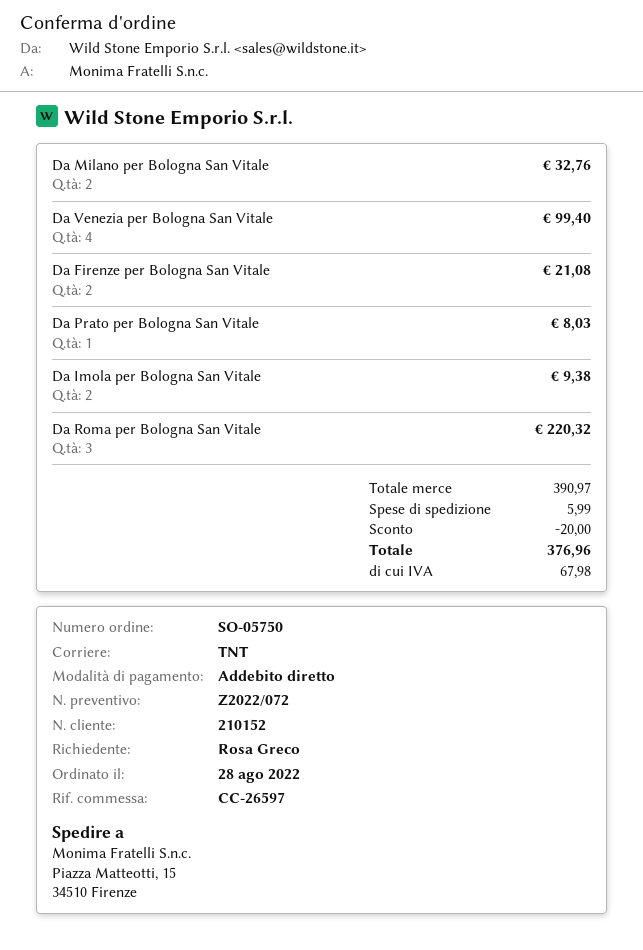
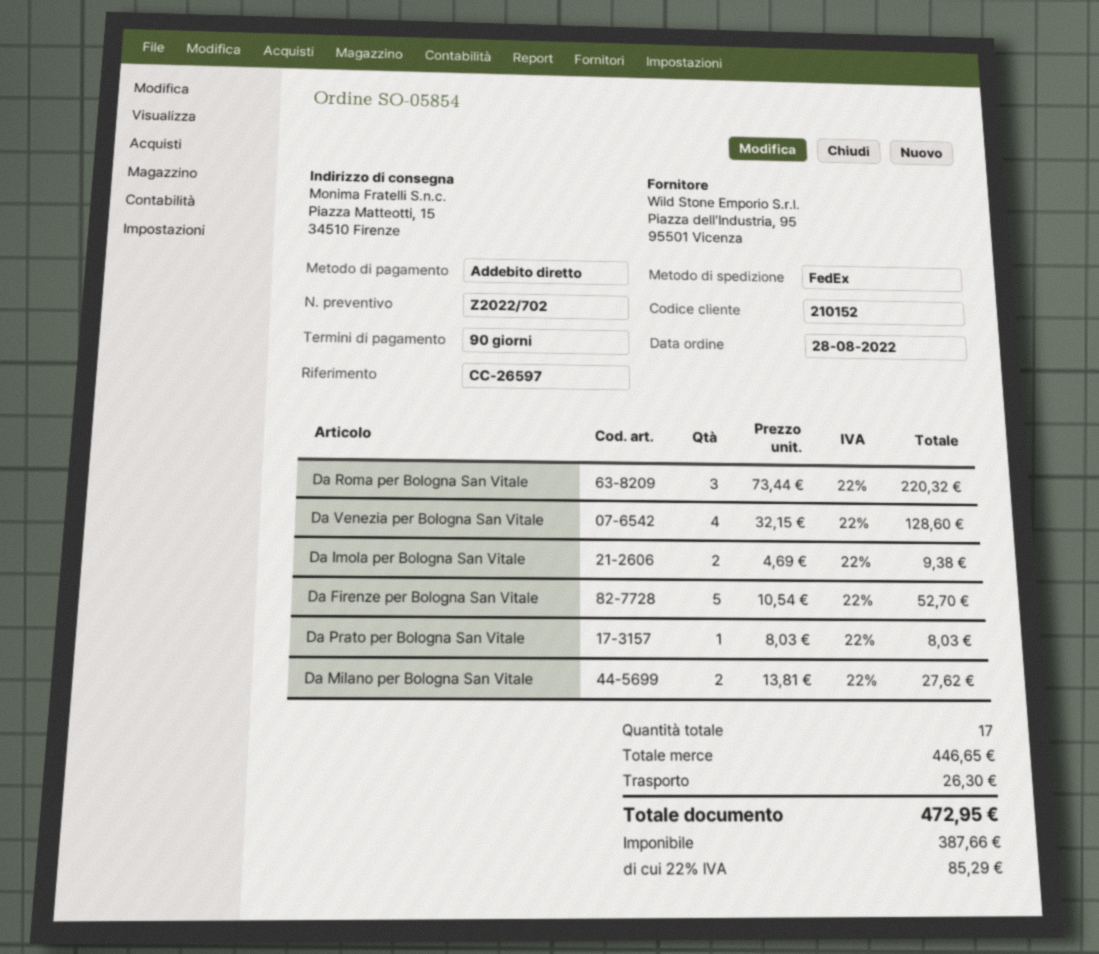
quote number: Z2022/072 -> Z2022/702
order number: SO-05750 -> SO-05854
shipping method: TNT -> FedEx
Da Milano per Bologna San Vitale: 2 for 32.76 -> 2 for 27.62
Da Venezia per Bologna San Vitale: 4 for 99.40 -> 4 for 128.60
Da Firenze per Bologna San Vitale: 2 for 21.08 -> 5 for 52.70
subtotal: 390.97 -> 446.65
discount: 20.00 -> none
shipping: 5.99 -> 26.30
tax: 67.98 -> 85.29
total: 376.96 -> 472.95

